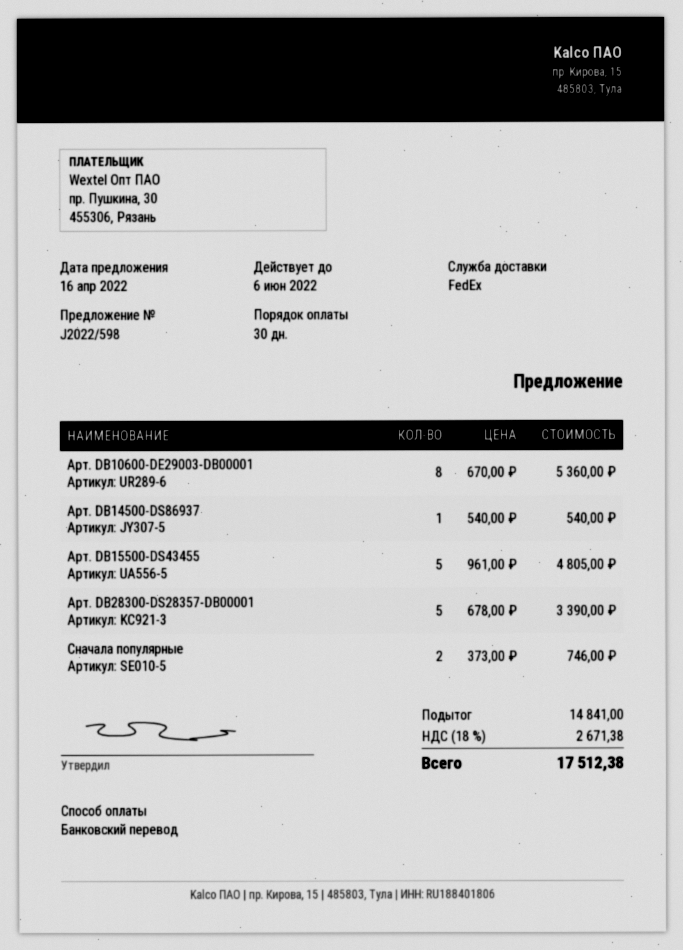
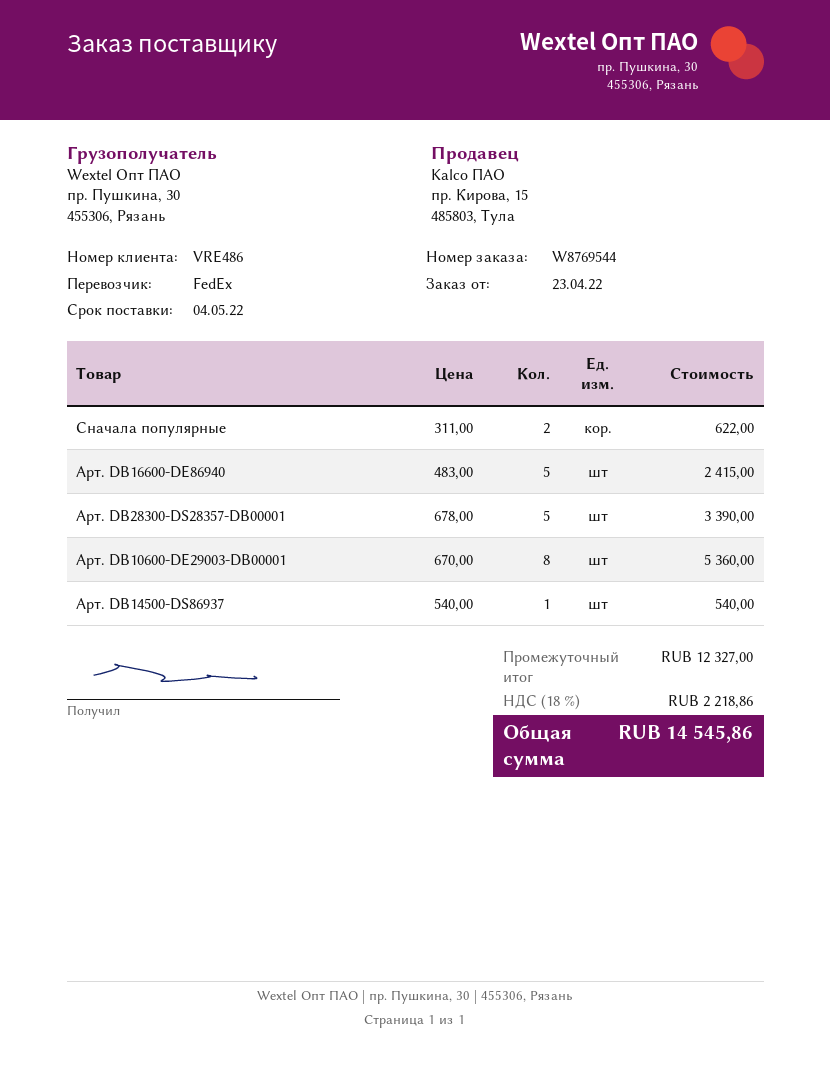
Арт. DB15500-DS43455: 5 x 961.00 = 4805.00 -> none
Сначала популярные: 2 x 373.00 = 746.00 -> 2 x 311.00 = 622.00
Арт. DB16600-DE86940: none -> 5 x 483.00 = 2415.00
subtotal: 14841.00 -> 12327.00
tax: 18% = 2671.38 -> 18% = 2218.86
total: 17512.38 -> 14545.86

